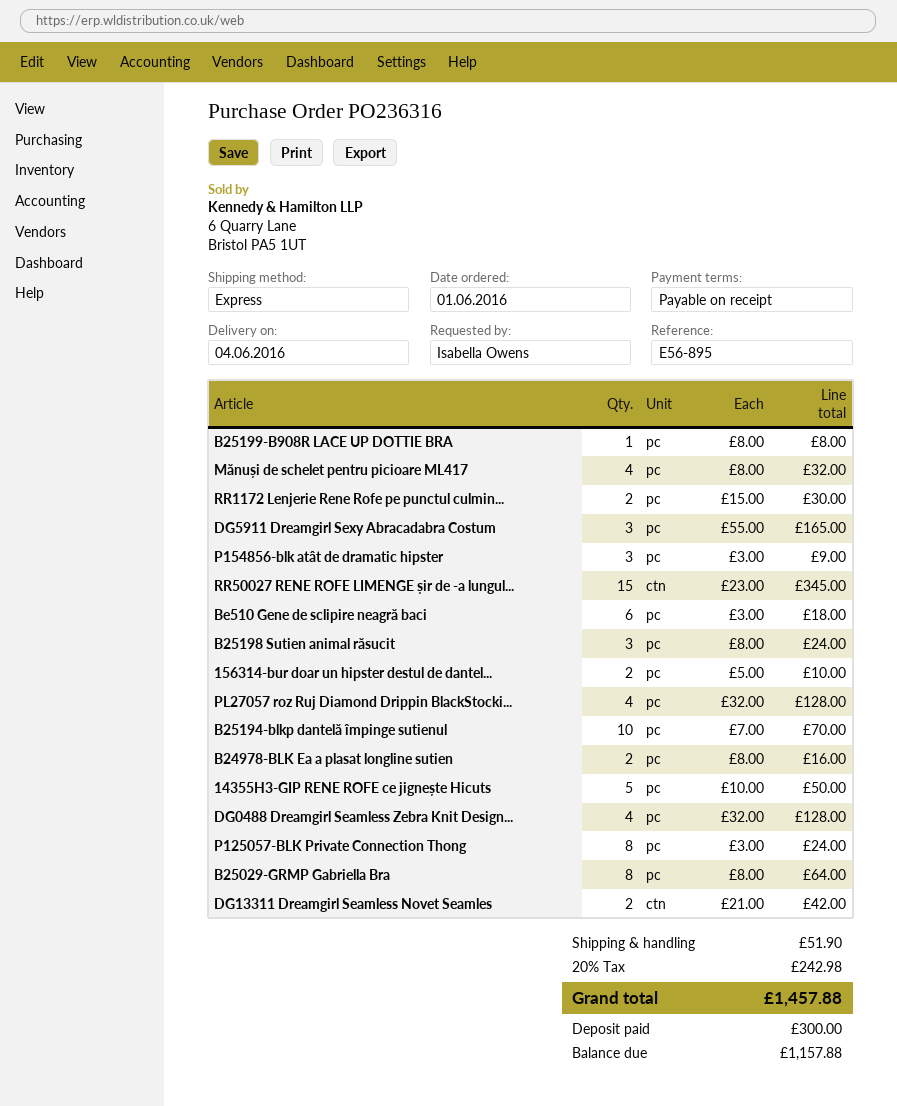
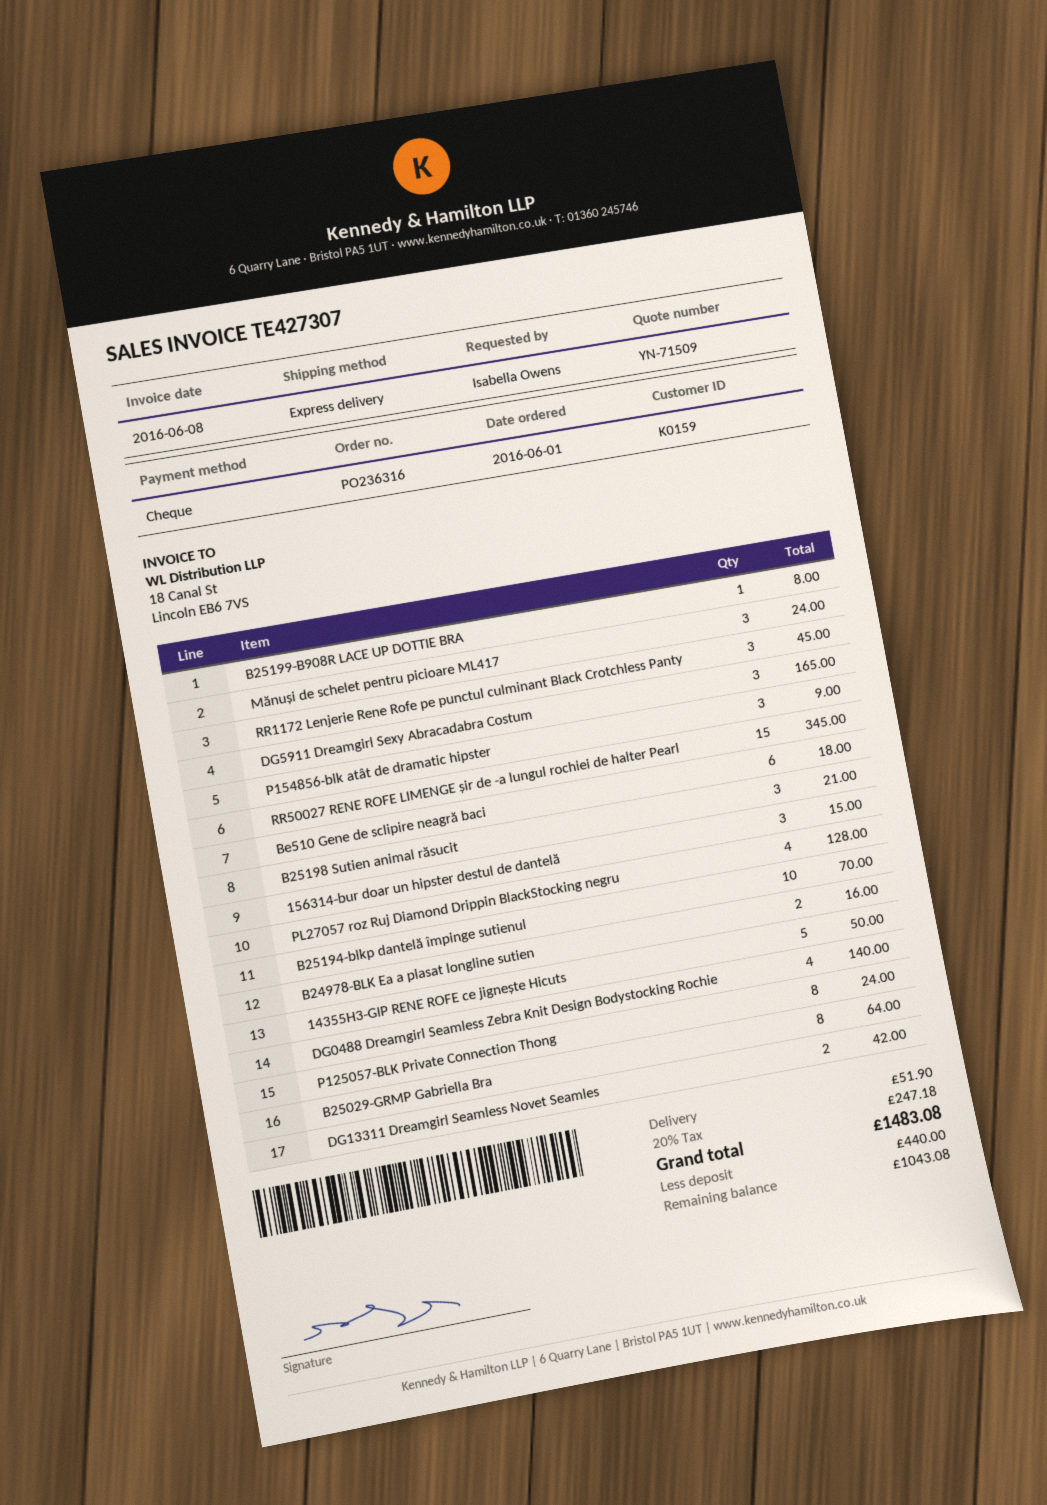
Mănuși de schelet pentru picioare ML417: 4 for 32.00 -> 3 for 24.00
RR1172 Lenjerie Rene Rofe pe punctul culmin...: 2 for 30.00 -> 3 for 45.00
B25198 Sutien animal răsucit: 3 for 24.00 -> 3 for 21.00
156314-bur doar un hipster destul de dantel...: 2 for 10.00 -> 3 for 15.00
DG0488 Dreamgirl Seamless Zebra Knit Design...: 4 for 128.00 -> 4 for 140.00
tax: 20% = 242.98 -> 20% = 247.18
total: 1457.88 -> 1483.08
deposit: 300.00 -> 440.00
balance: 1157.88 -> 1043.08

